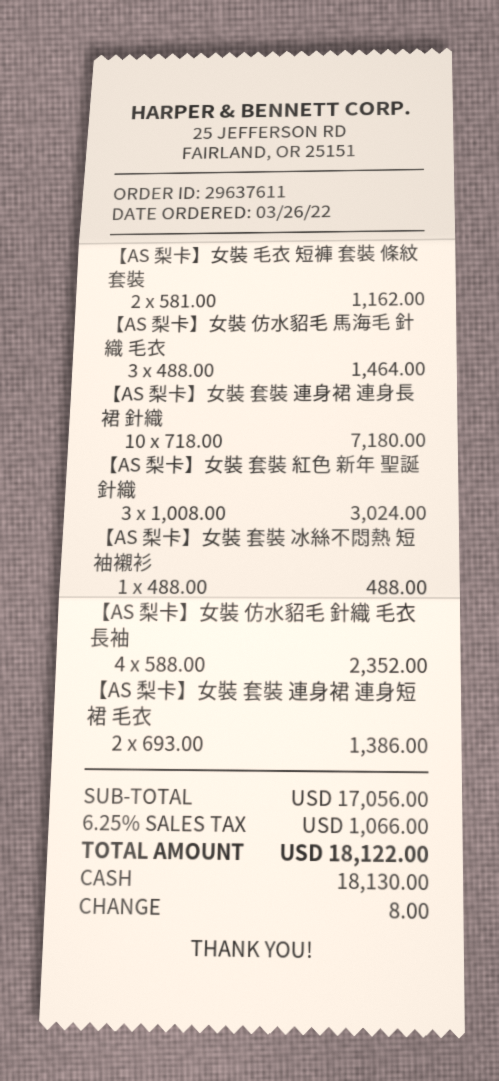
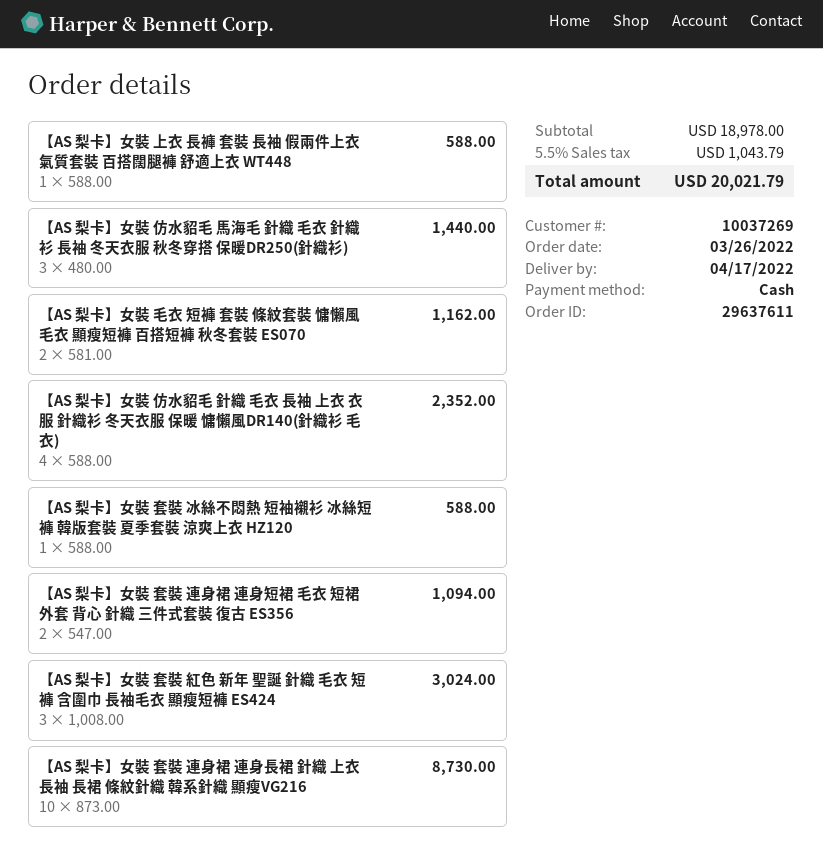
【AS 梨卡】女裝 仿水貂毛 馬海毛 針織 毛衣: 3 x 488.00 = 1464.00 -> 3 x 480.00 = 1440.00
【AS 梨卡】女裝 套裝 連身裙 連身長裙 針織: 10 x 718.00 = 7180.00 -> 10 x 873.00 = 8730.00
【AS 梨卡】女裝 套裝 冰絲不悶熱 短袖襯衫: 1 x 488.00 = 488.00 -> 1 x 588.00 = 588.00
【AS 梨卡】女裝 套裝 連身裙 連身短裙 毛衣: 2 x 693.00 = 1386.00 -> 2 x 547.00 = 1094.00
【AS 梨卡】女裝 上衣 長褲 套裝 長袖 假兩件上衣 氣質套裝 百搭闊腿褲 舒適上衣 WT448: none -> 1 x 588.00 = 588.00
subtotal: 17056.00 -> 18978.00
tax: 6.25% = 1066.00 -> 5.5% = 1043.79
total: 18122.00 -> 20021.79

